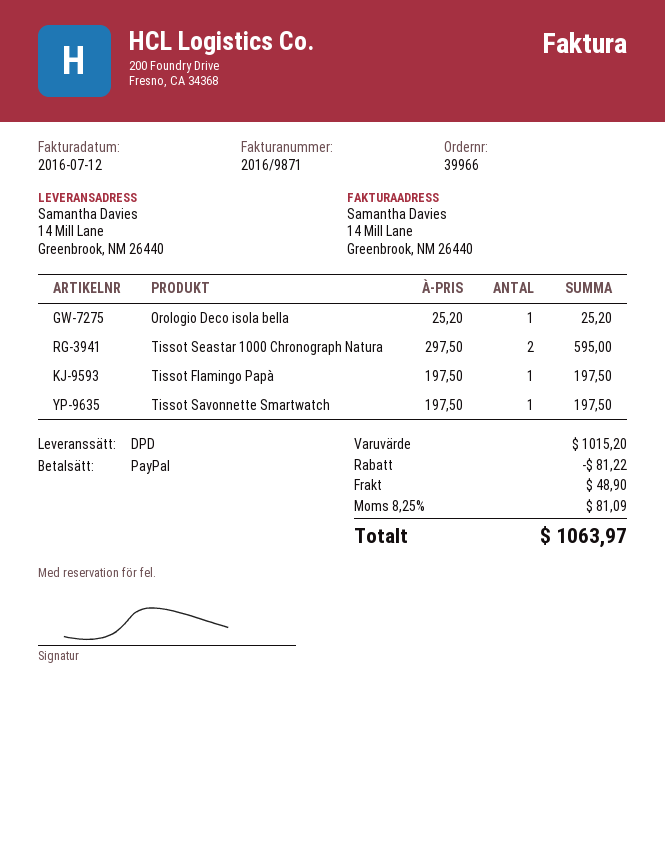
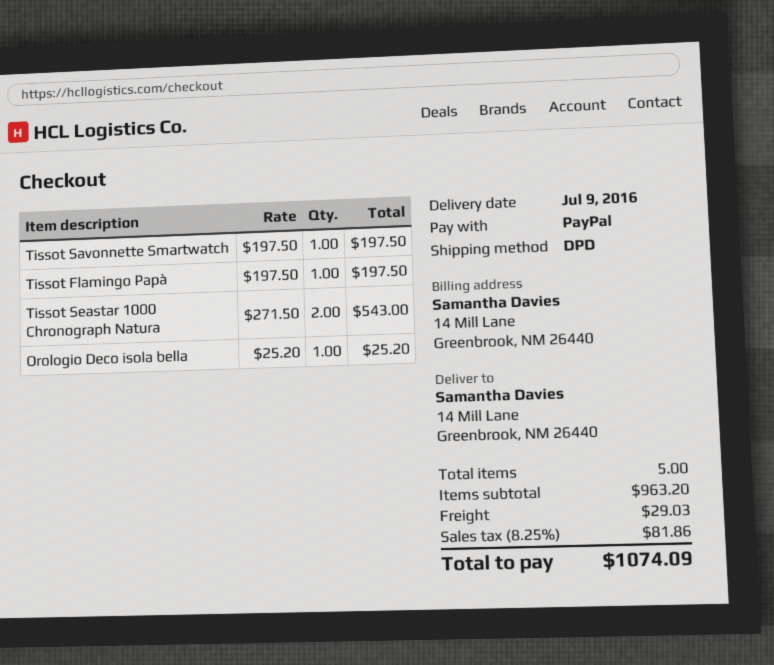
Tissot Seastar 1000 Chronograph Natura: 2 x 297.50 = 595.00 -> 2 x 271.50 = 543.00
subtotal: 1015.20 -> 963.20
discount: 81.22 -> none
shipping: 48.90 -> 29.03
tax: 8.25% = 81.09 -> 8.25% = 81.86
total: 1063.97 -> 1074.09

